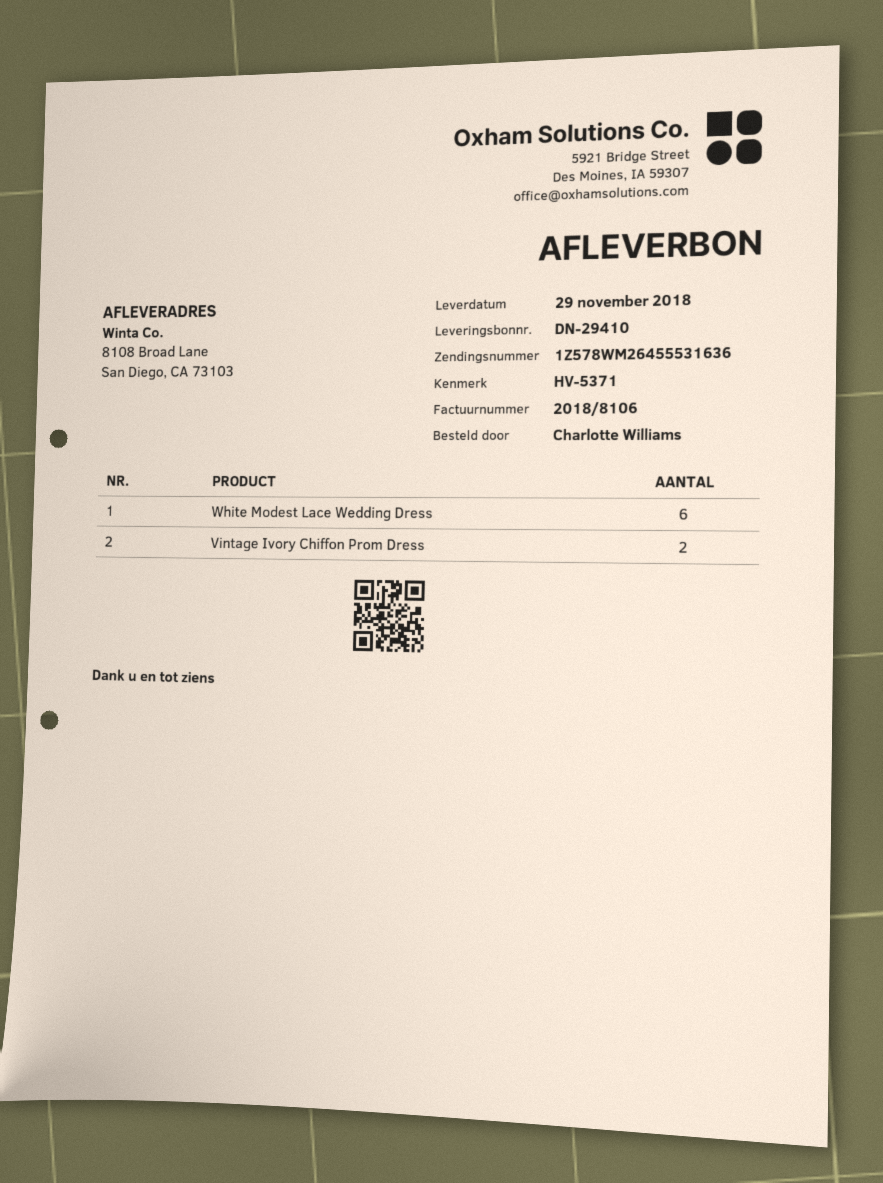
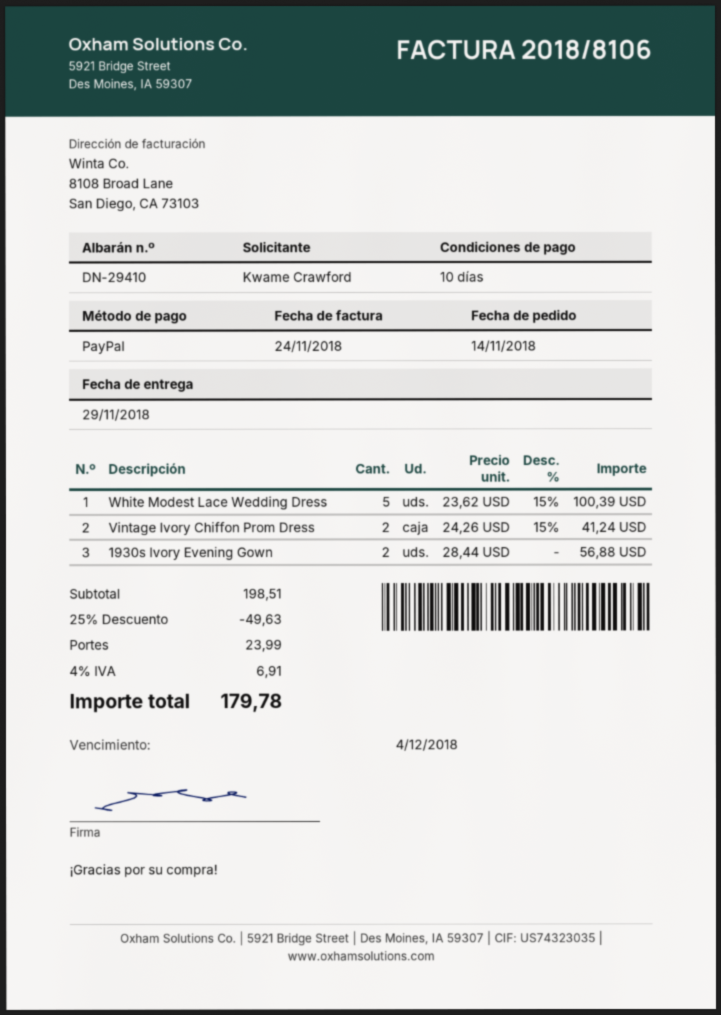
ordered by: Charlotte Williams -> Kwame Crawford
White Modest Lace Wedding Dress: 6 -> 5
1930s Ivory Evening Gown: none -> 2

